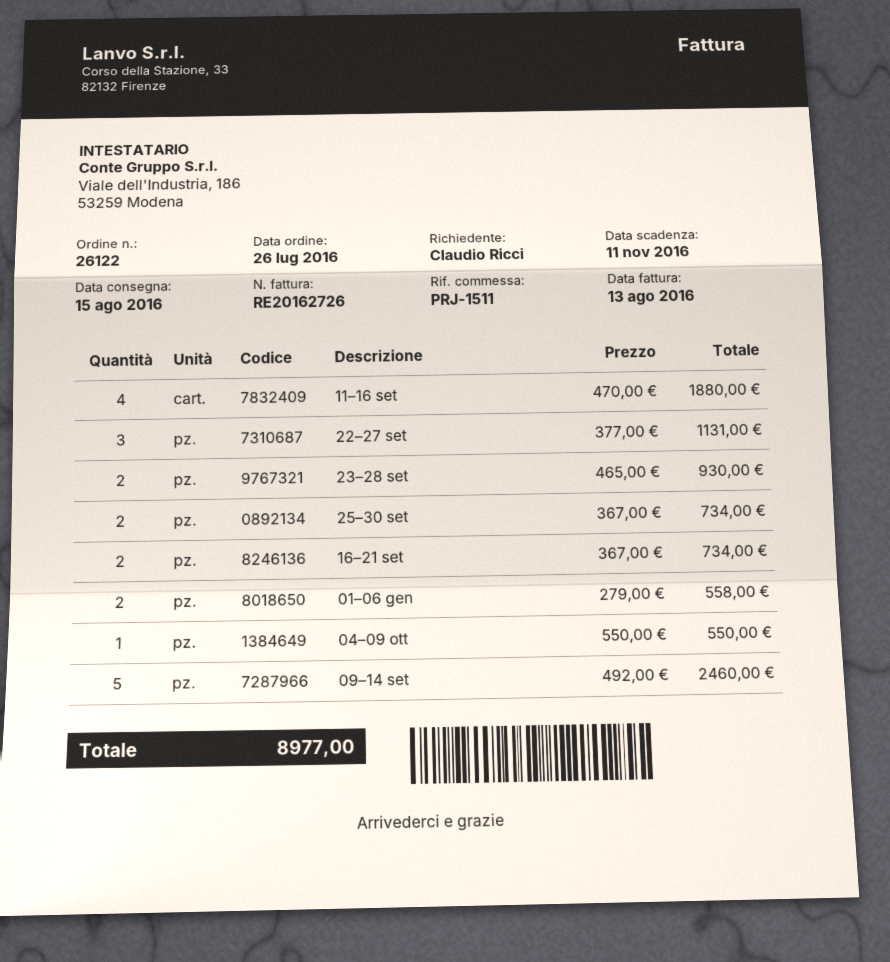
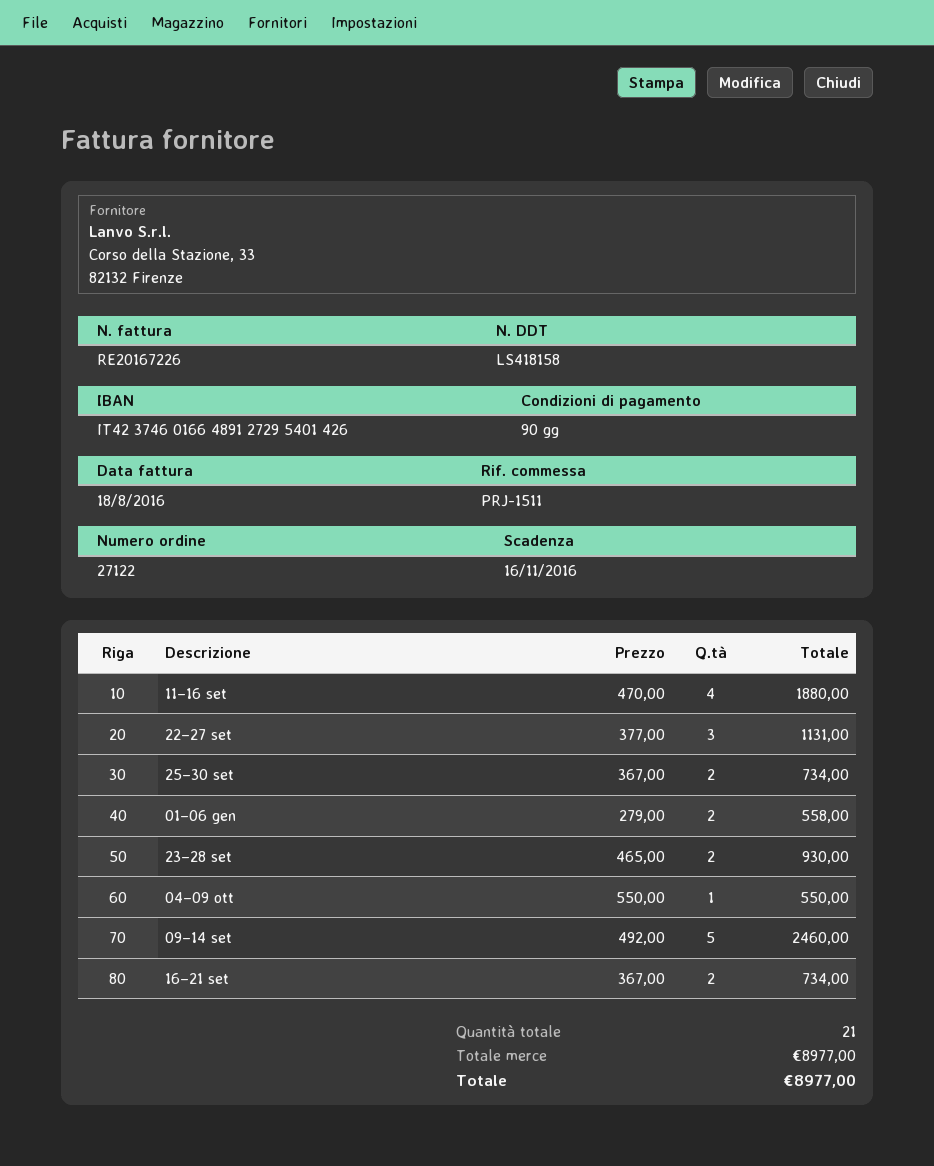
order number: 26122 -> 27122
invoice number: RE20162726 -> RE20167226
invoice date: 2016-08-13 -> 2016-08-18
due date: 2016-11-11 -> 2016-11-16

